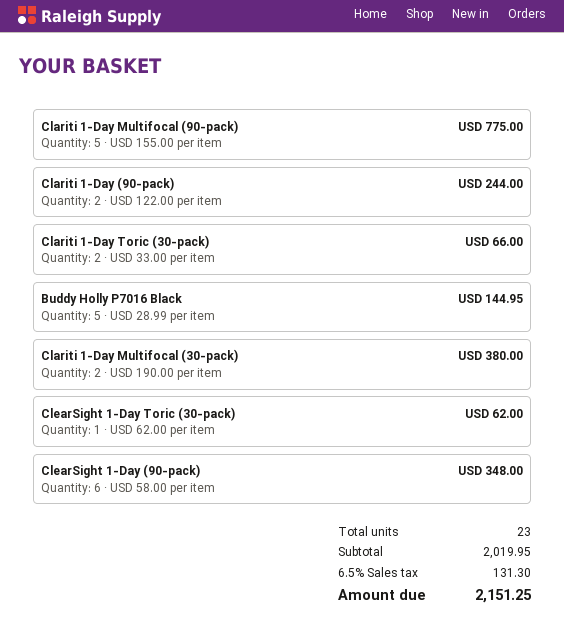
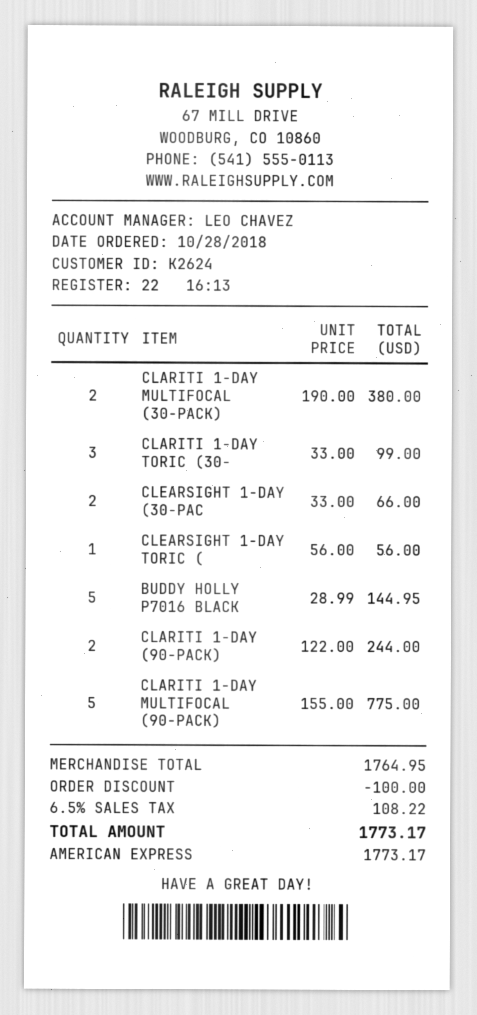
Clariti 1-Day Toric (30-pack): 2 x 33.00 = 66.00 -> 3 x 33.00 = 99.00
ClearSight 1-Day Toric (30-pack): 1 x 62.00 = 62.00 -> 1 x 56.00 = 56.00
ClearSight 1-Day (90-pack): 6 x 58.00 = 348.00 -> none
CLEARSIGHT 1-DAY (30-PAC: none -> 2 x 33.00 = 66.00
subtotal: 2019.95 -> 1764.95
discount: none -> 100.00
tax: 6.5% = 131.30 -> 6.5% = 108.22
total: 2151.25 -> 1773.17

